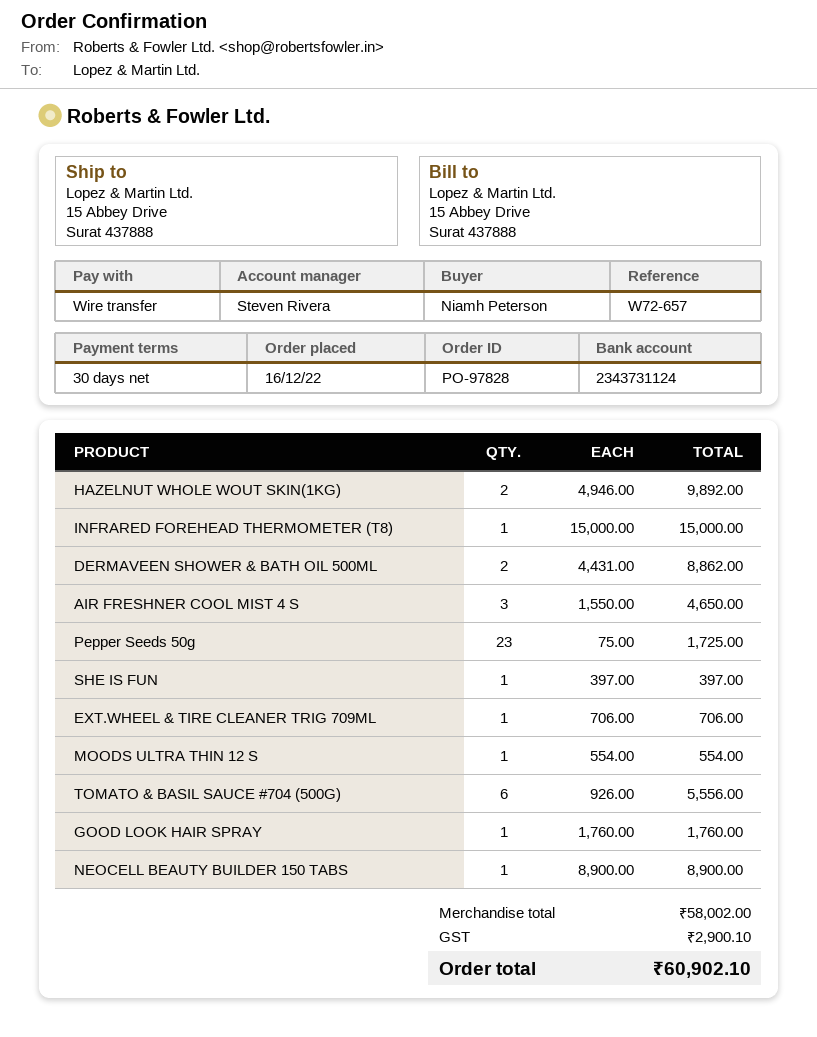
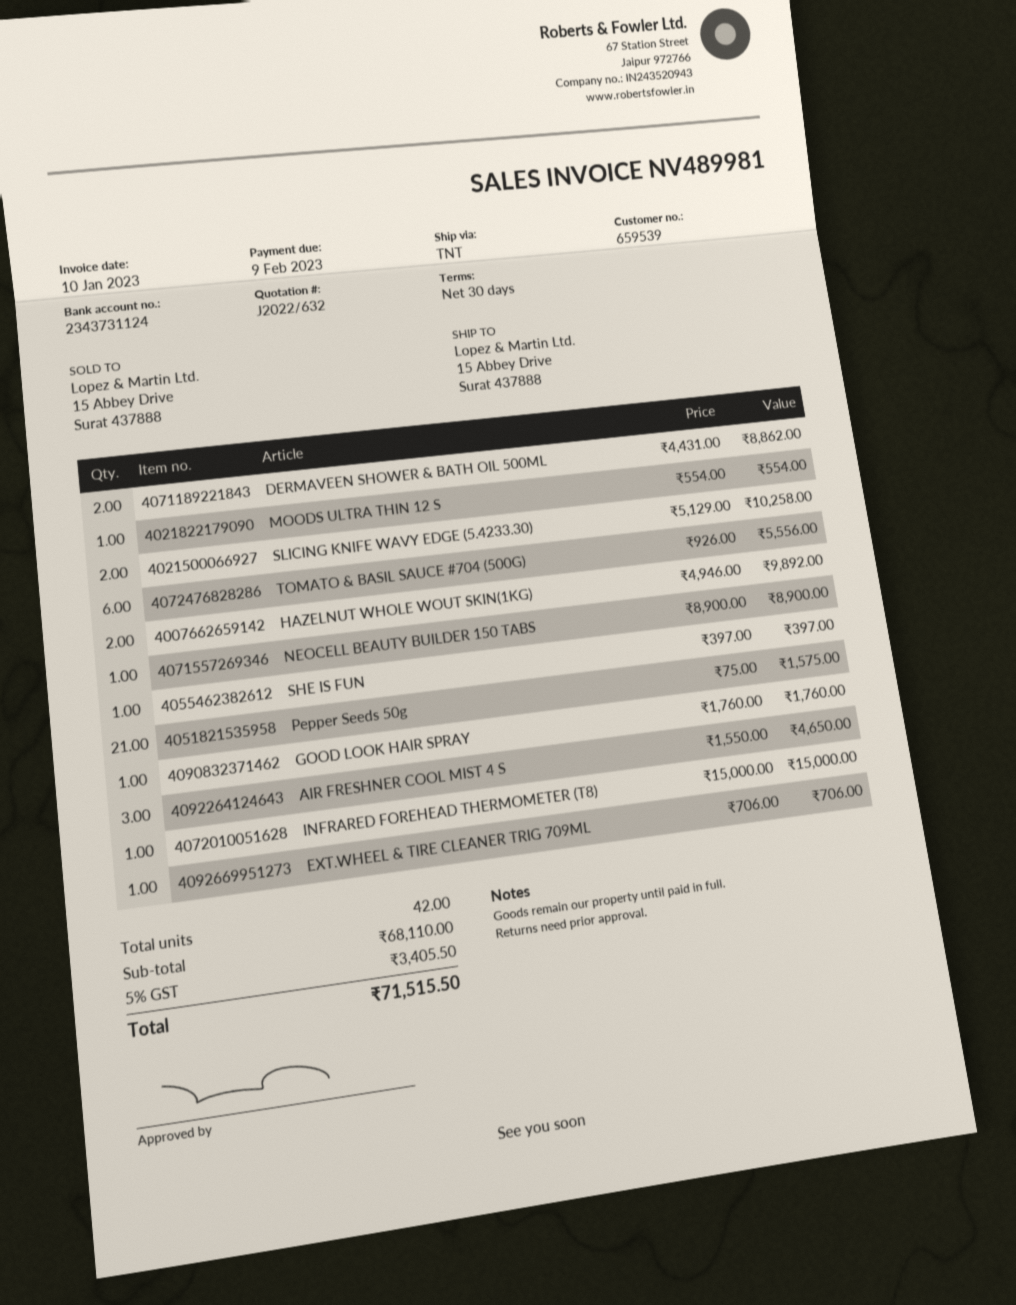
Pepper Seeds 50g: 23 x 75.00 = 1725.00 -> 21 x 75.00 = 1575.00
SLICING KNIFE WAVY EDGE (5.4233.30): none -> 2 x 5129.00 = 10258.00
subtotal: 58002.00 -> 68110.00
tax: 2900.10 -> 3405.50
total: 60902.10 -> 71515.50

